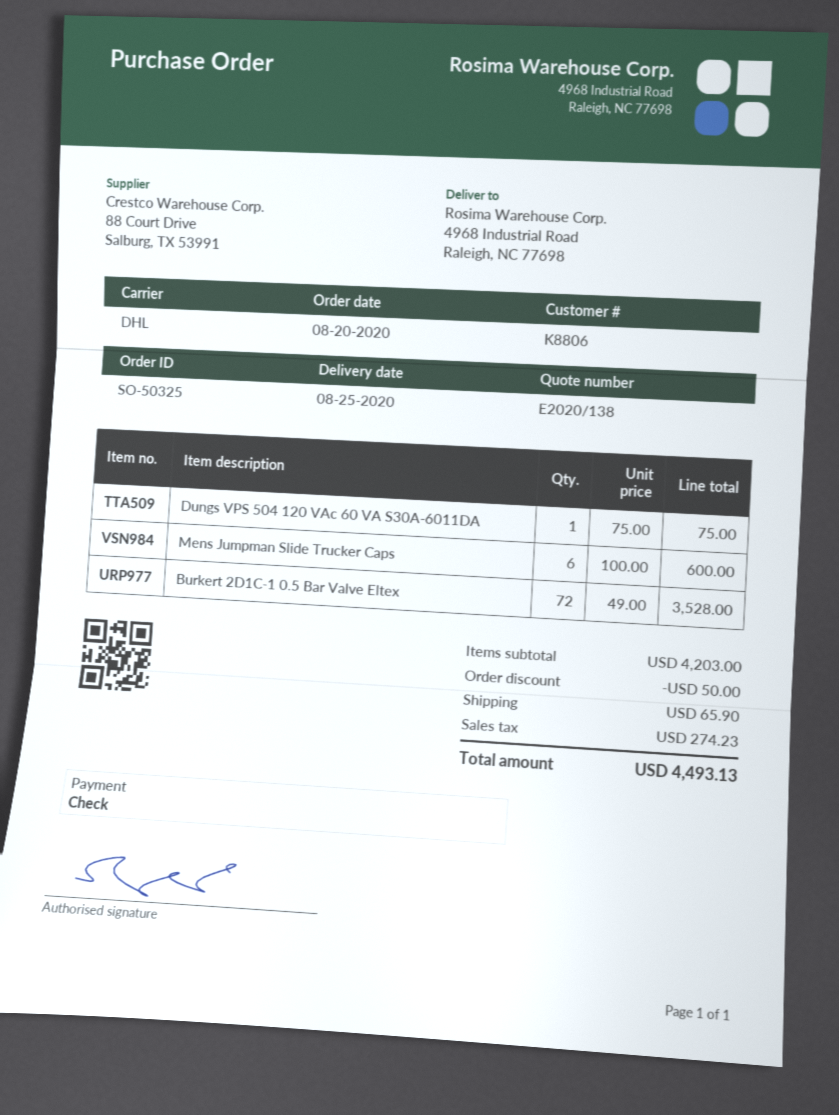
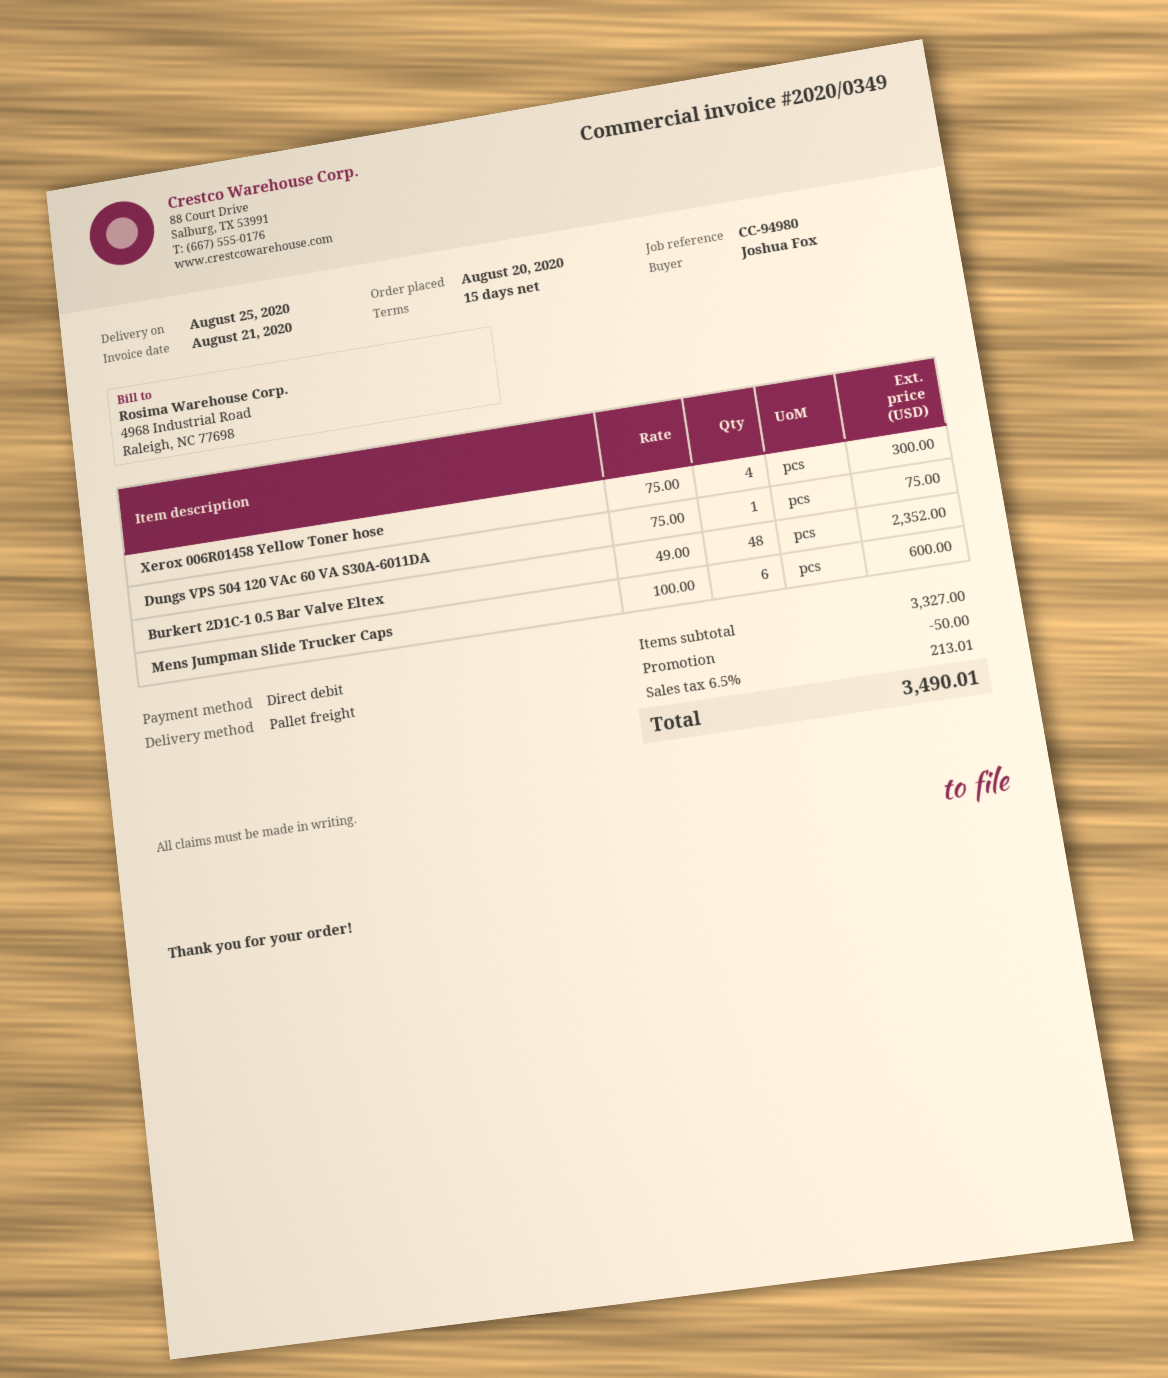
payment method: cheque -> direct debit
shipping method: DHL -> pallet freight
Burkert 2D1C-1 0.5 Bar Valve Eltex: 72 x 49.00 = 3528.00 -> 48 x 49.00 = 2352.00
Xerox 006R01458 Yellow Toner hose: none -> 4 x 75.00 = 300.00
subtotal: 4203.00 -> 3327.00
shipping: 65.90 -> none
tax: 274.23 -> 213.01
total: 4493.13 -> 3490.01

